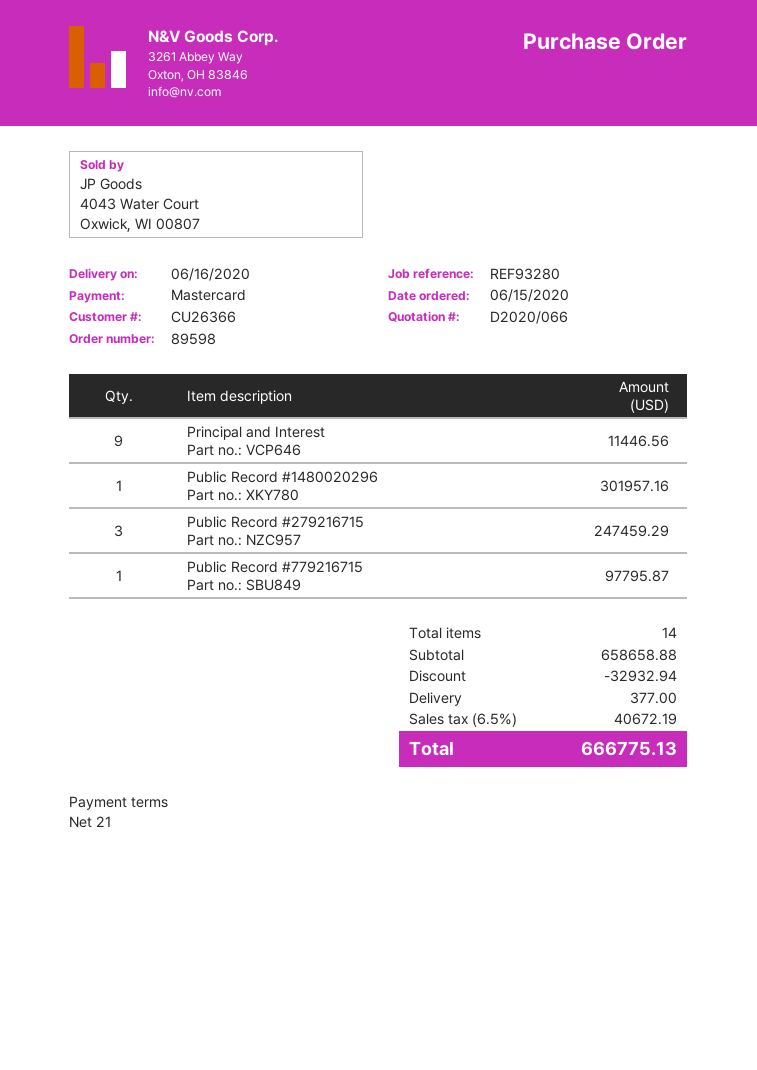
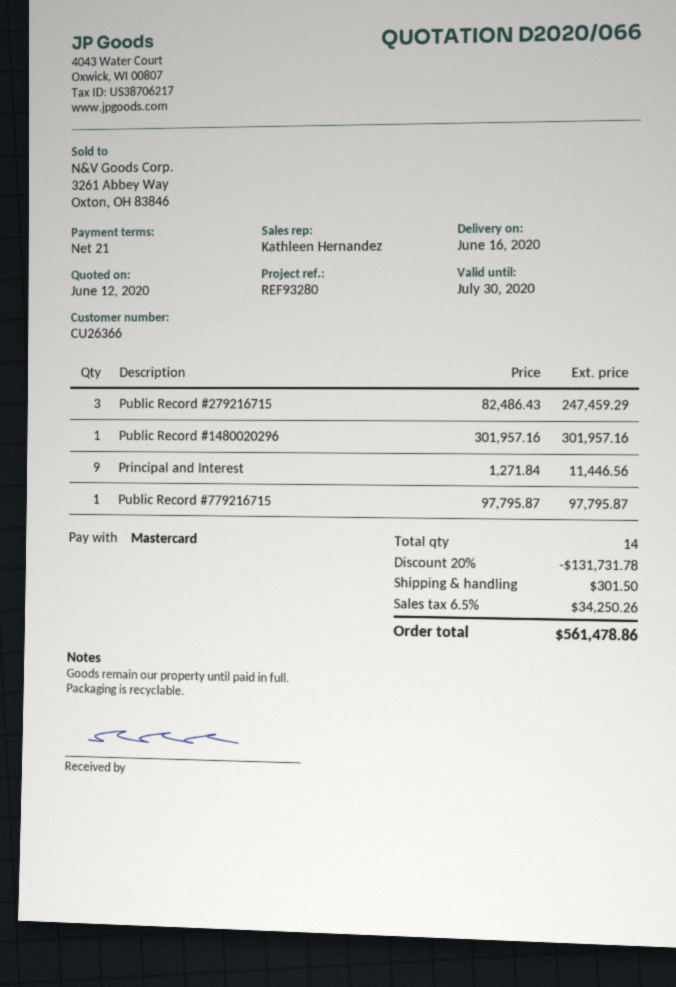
discount: 32932.94 -> 131731.78
shipping: 377.00 -> 301.50
tax: 6.5% = 40672.19 -> 6.5% = 34250.26
total: 666775.13 -> 561478.86

